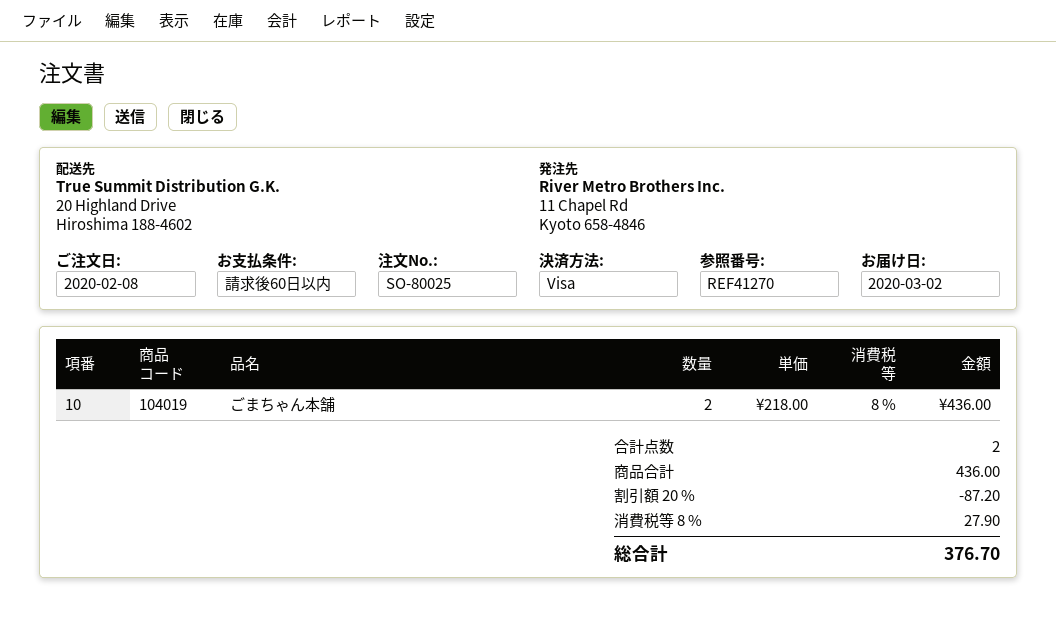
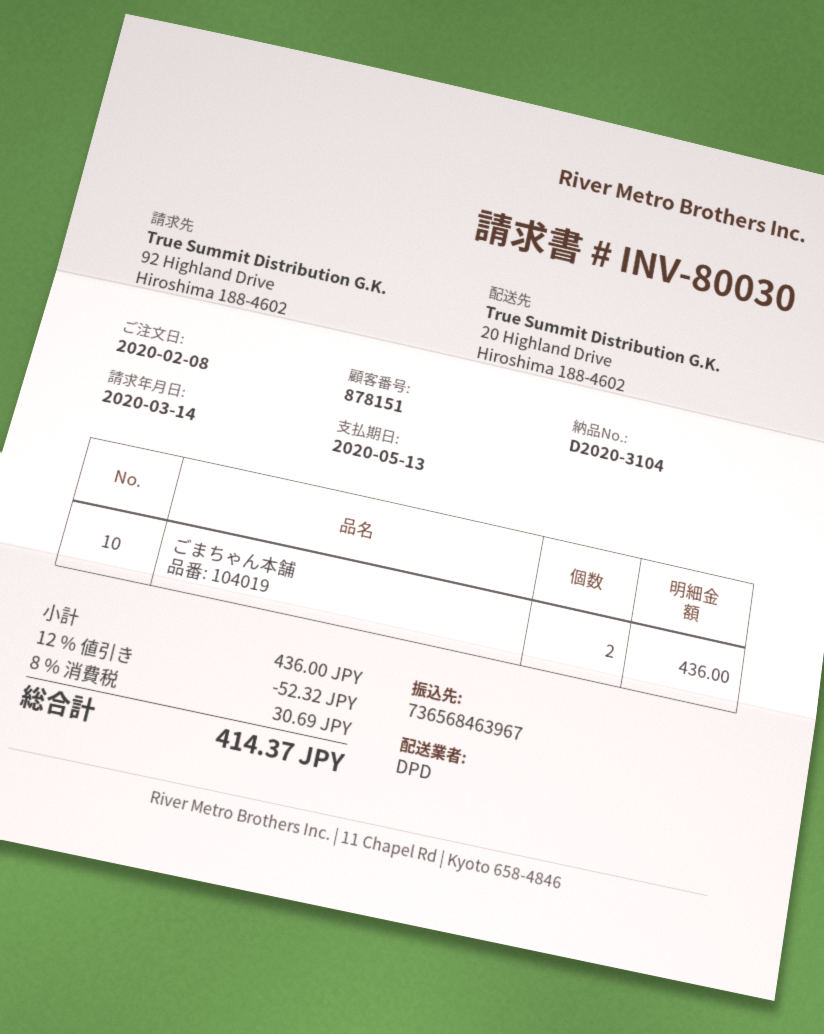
discount: 20% = 87.20 -> 12% = 52.32
tax: 8% = 27.90 -> 8% = 30.69
total: 376.70 -> 414.37

